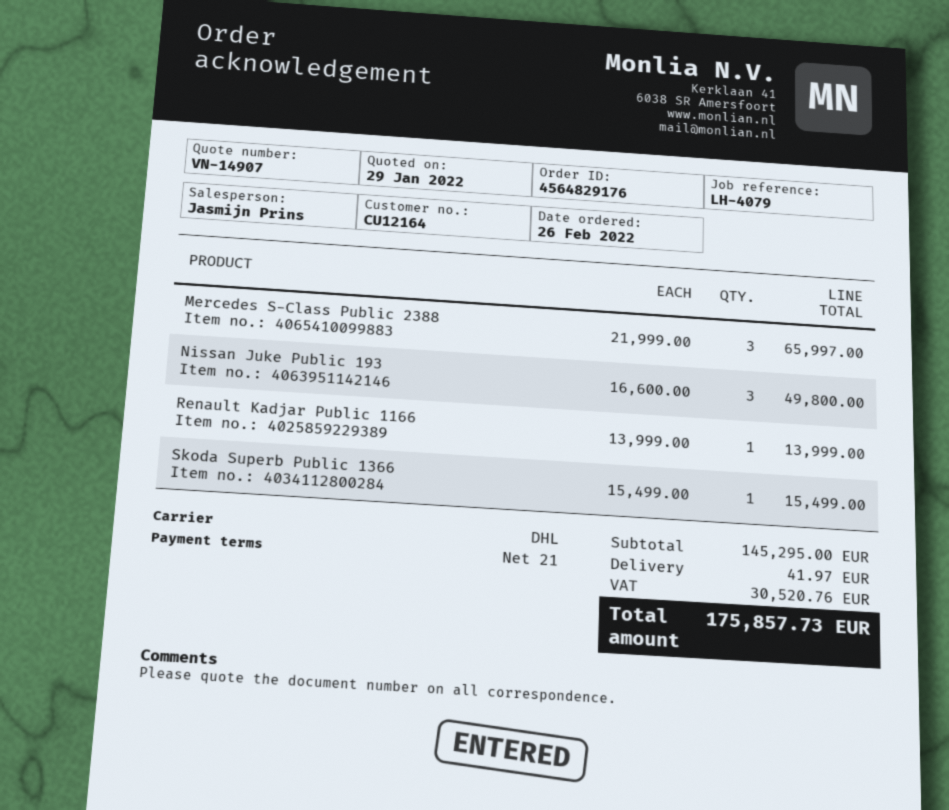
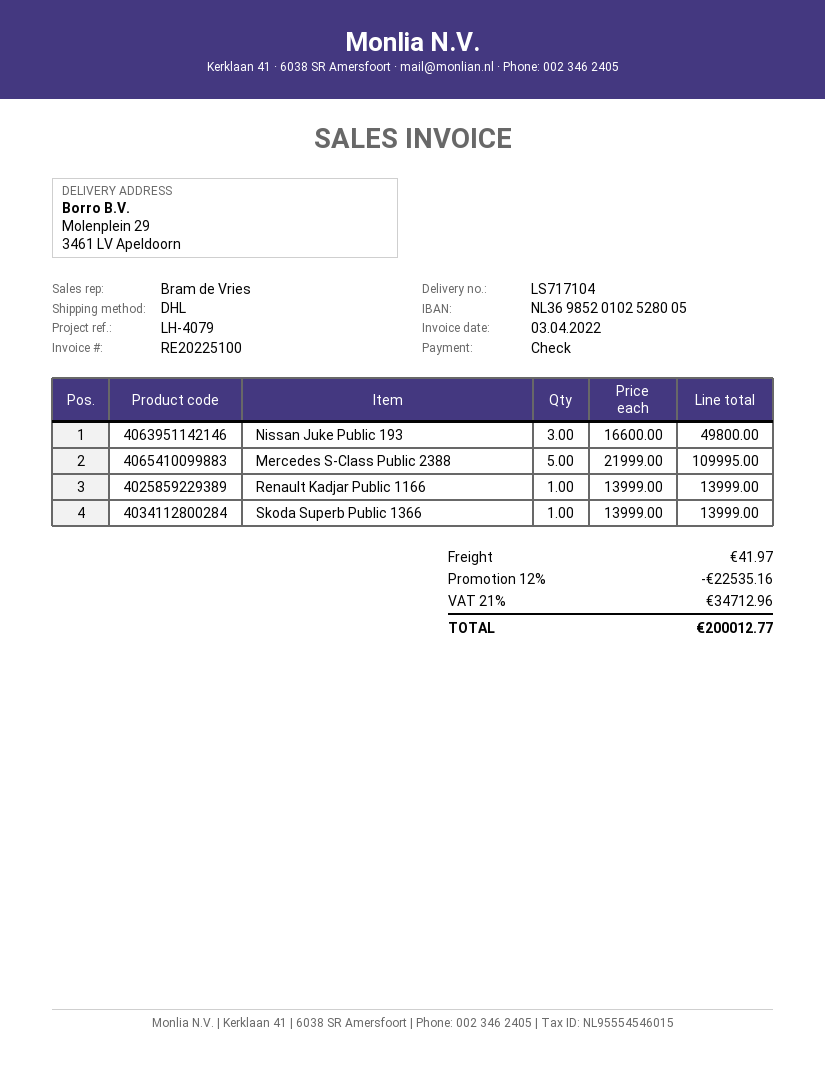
sales rep: Jasmijn Prins -> Bram de Vries
Mercedes S-Class Public 2388: 3 x 21999.00 = 65997.00 -> 5 x 21999.00 = 109995.00
Skoda Superb Public 1366: 1 x 15499.00 = 15499.00 -> 1 x 13999.00 = 13999.00
discount: none -> 12% = 22535.16
tax: 30520.76 -> 34712.96
total: 175857.73 -> 200012.77

